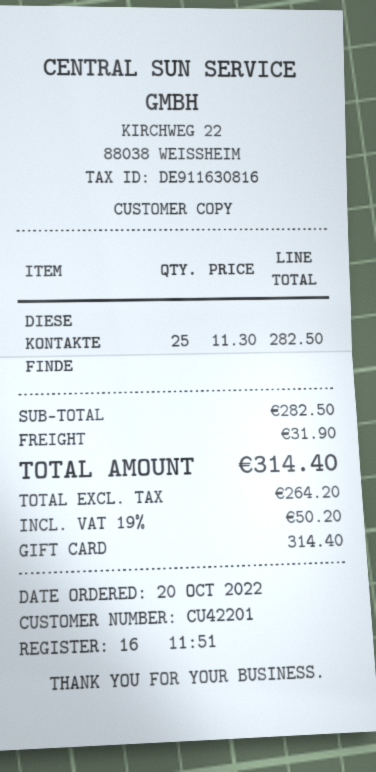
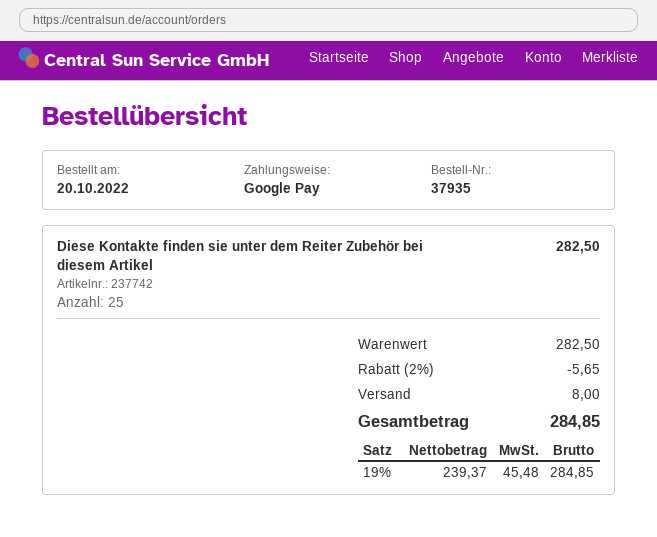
payment method: gift card -> Google Pay
discount: none -> 2% = 5.65
shipping: 31.90 -> 8.00
net: 264.20 -> 239.37
tax: 19% = 50.20 -> 19% = 45.48
total: 314.40 -> 284.85

